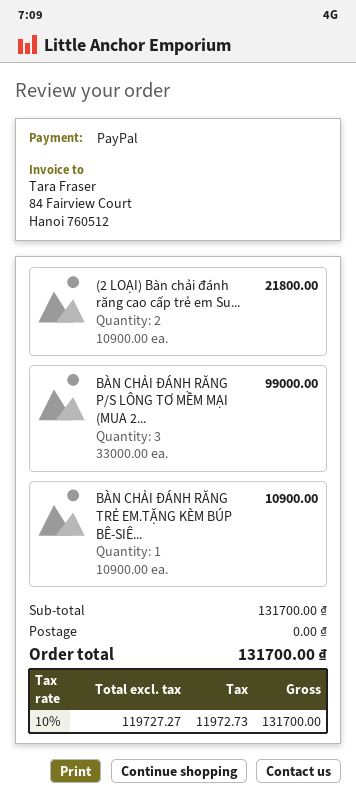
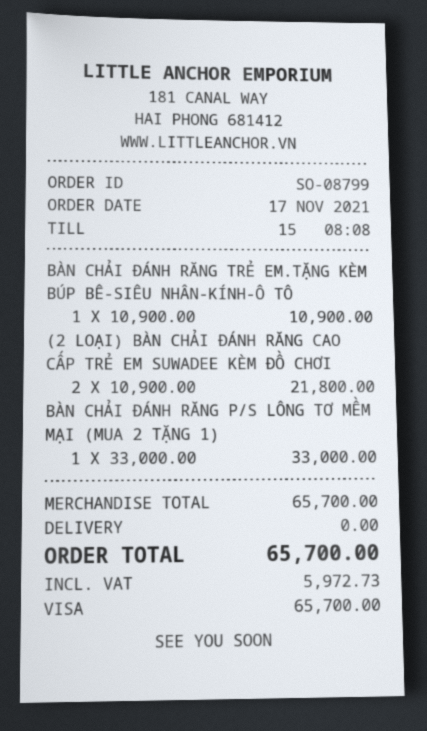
payment method: PayPal -> Visa
BÀN CHẢI ĐÁNH RĂNG P/S LÔNG TƠ MỀM MẠI (MUA 2...: 3 x 33000.00 = 99000.00 -> 1 x 33000.00 = 33000.00
subtotal: 131700.00 -> 65700.00
tax: 11972.73 -> 5972.73
total: 131700.00 -> 65700.00

